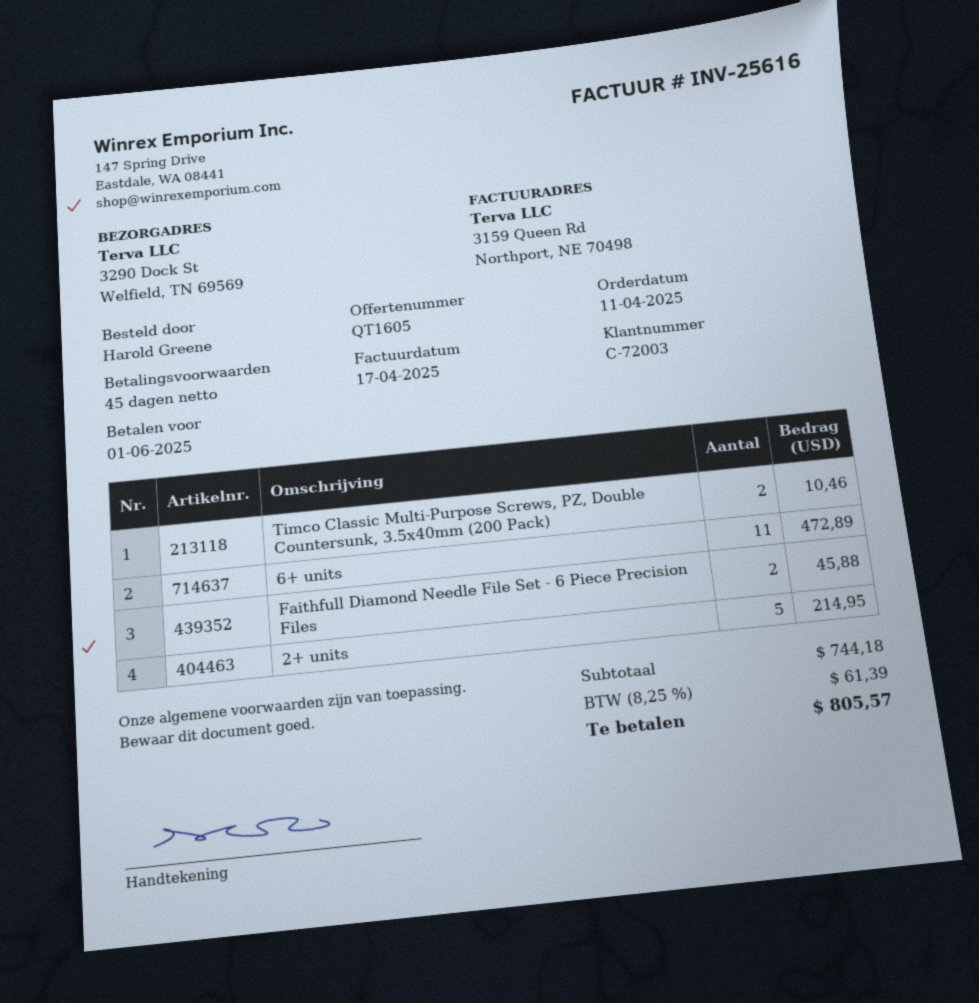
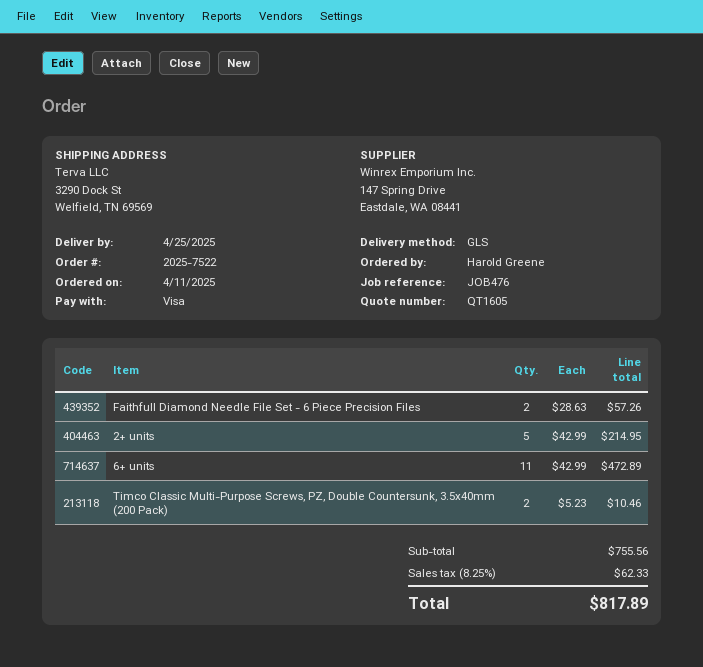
Faithfull Diamond Needle File Set - 6 Piece Precision Files: 2 for 45.88 -> 2 for 57.26
subtotal: 744.18 -> 755.56
tax: 8.25% = 61.39 -> 8.25% = 62.33
total: 805.57 -> 817.89

